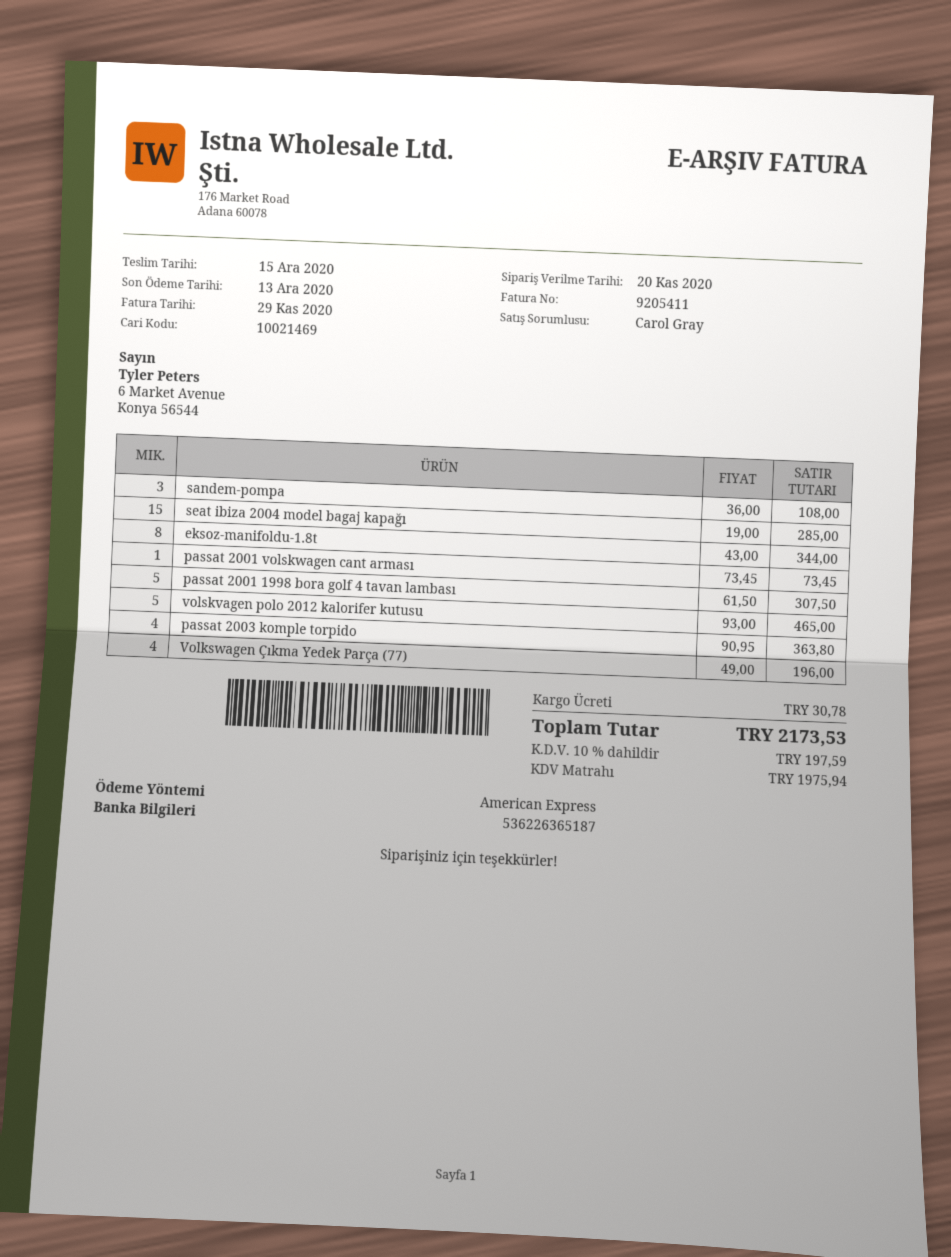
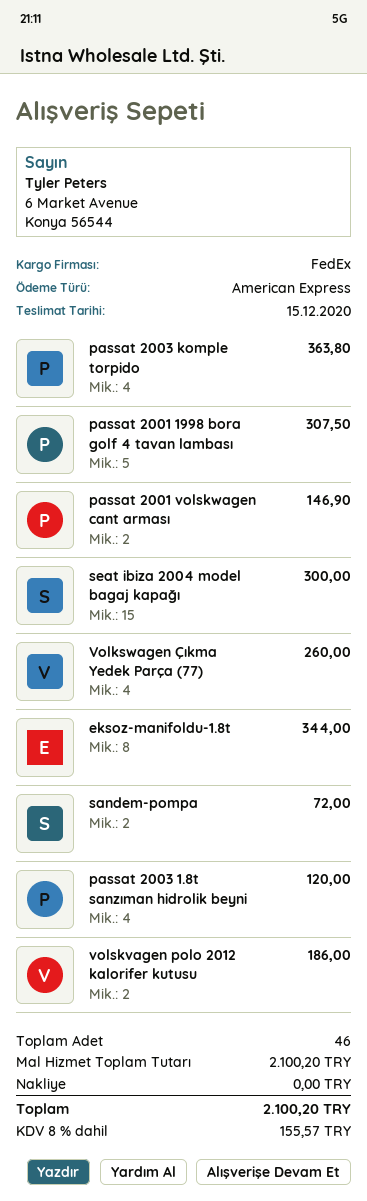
sandem-pompa: 3 for 108.00 -> 2 for 72.00
seat ibiza 2004 model bagaj kapağı: 15 for 285.00 -> 15 for 300.00
passat 2001 volskwagen cant arması: 1 for 73.45 -> 2 for 146.90
volskvagen polo 2012 kalorifer kutusu: 5 for 465.00 -> 2 for 186.00
Volkswagen Çıkma Yedek Parça (77): 4 for 196.00 -> 4 for 260.00
passat 2003 1.8t sanzıman hidrolik beyni: none -> 4 for 120.00
shipping: 30.78 -> 0.00
tax: 10% = 197.59 -> 8% = 155.57
total: 2173.53 -> 2100.20

